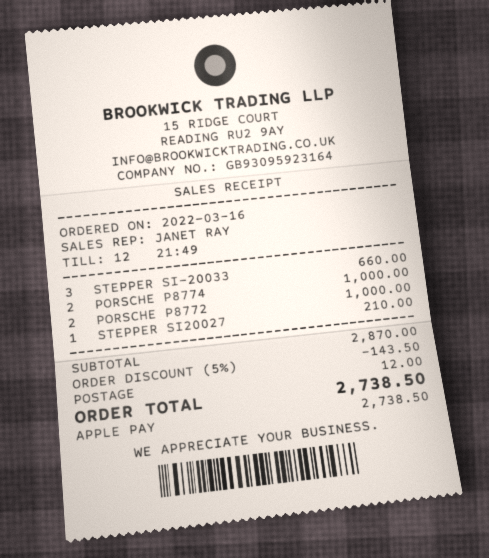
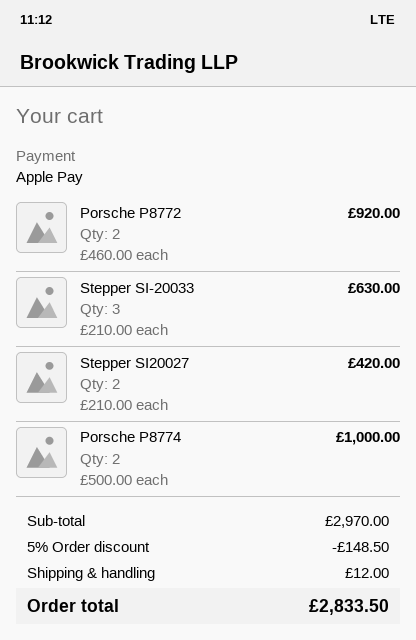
STEPPER SI-20033: 3 for 660.00 -> 3 for 630.00
PORSCHE P8772: 2 for 1000.00 -> 2 for 920.00
STEPPER SI20027: 1 for 210.00 -> 2 for 420.00
subtotal: 2870.00 -> 2970.00
discount: 5% = 143.50 -> 5% = 148.50
total: 2738.50 -> 2833.50

